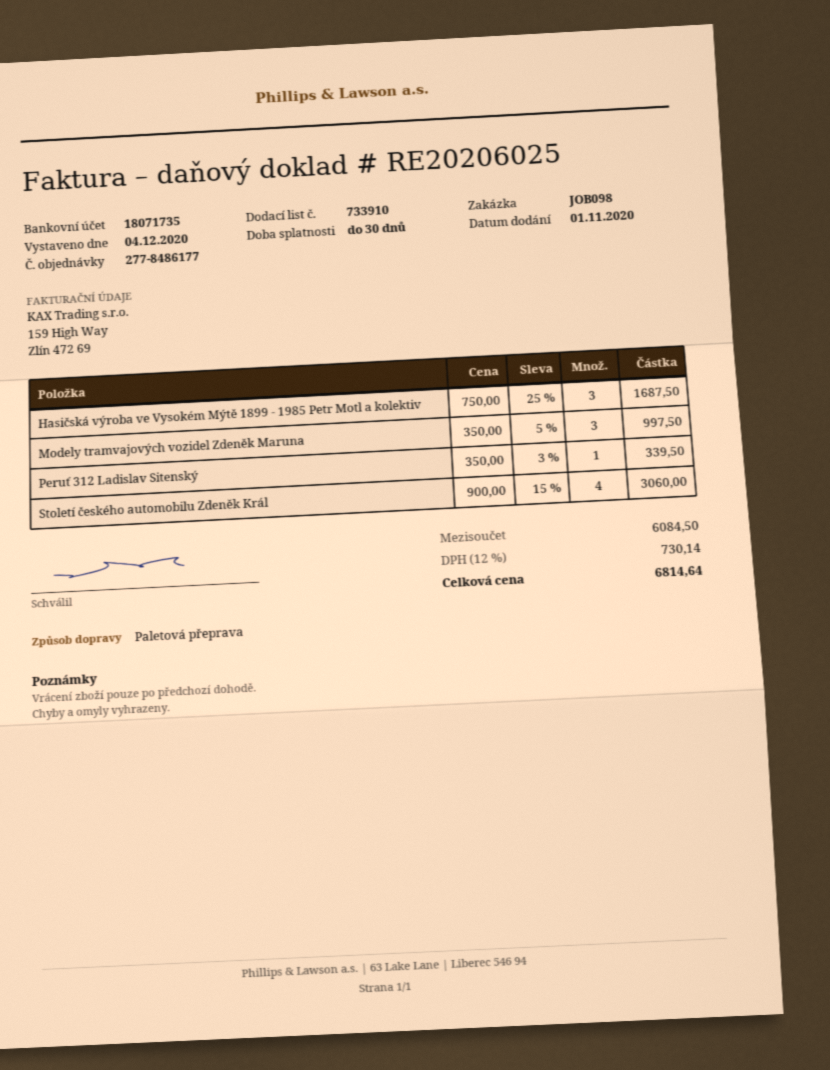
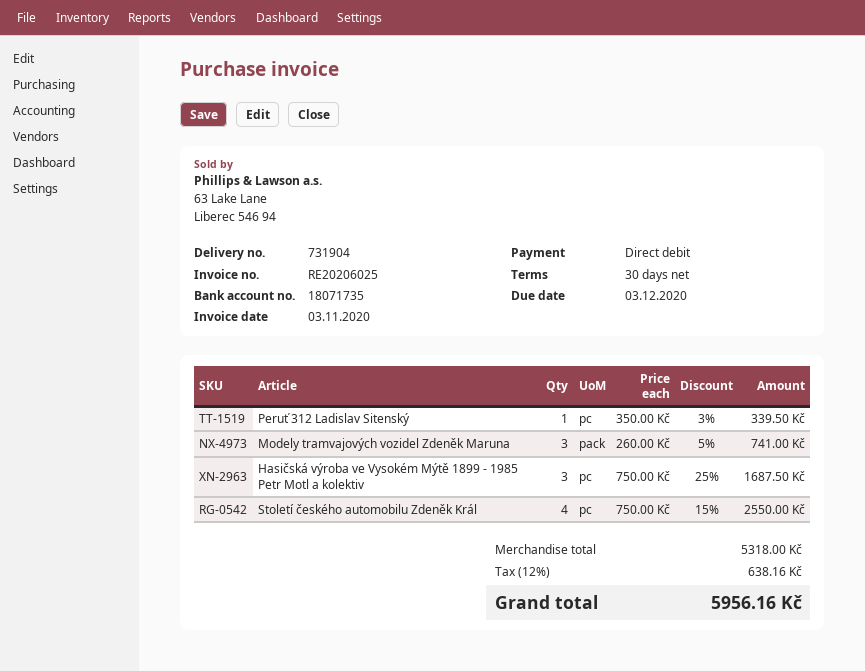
delivery note number: 733910 -> 731904
invoice date: 2020-12-04 -> 2020-11-03
Modely tramvajových vozidel Zdeněk Maruna: 3 x 350.00 - 5% = 997.50 -> 3 x 260.00 - 5% = 741.00
Století českého automobilu Zdeněk Král: 4 x 900.00 - 15% = 3060.00 -> 4 x 750.00 - 15% = 2550.00
subtotal: 6084.50 -> 5318.00
tax: 12% = 730.14 -> 12% = 638.16
total: 6814.64 -> 5956.16

